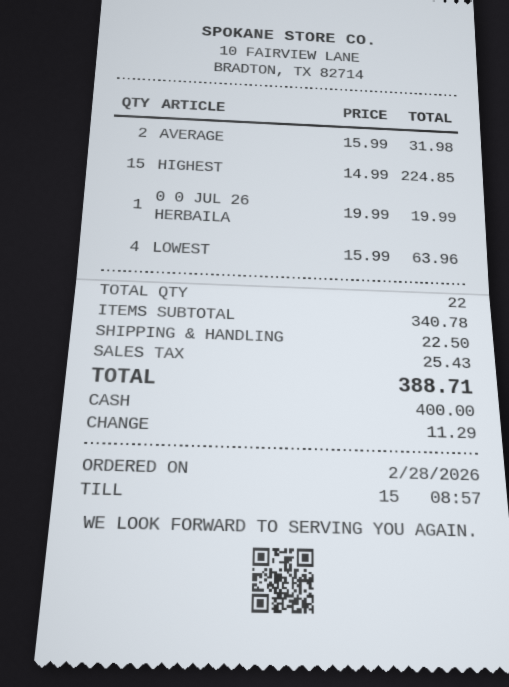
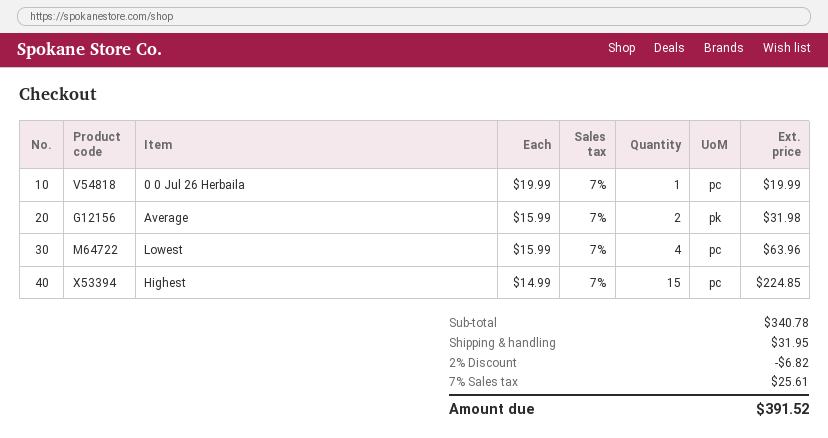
discount: none -> 2% = 6.82
shipping: 22.50 -> 31.95
tax: 25.43 -> 25.61
total: 388.71 -> 391.52

